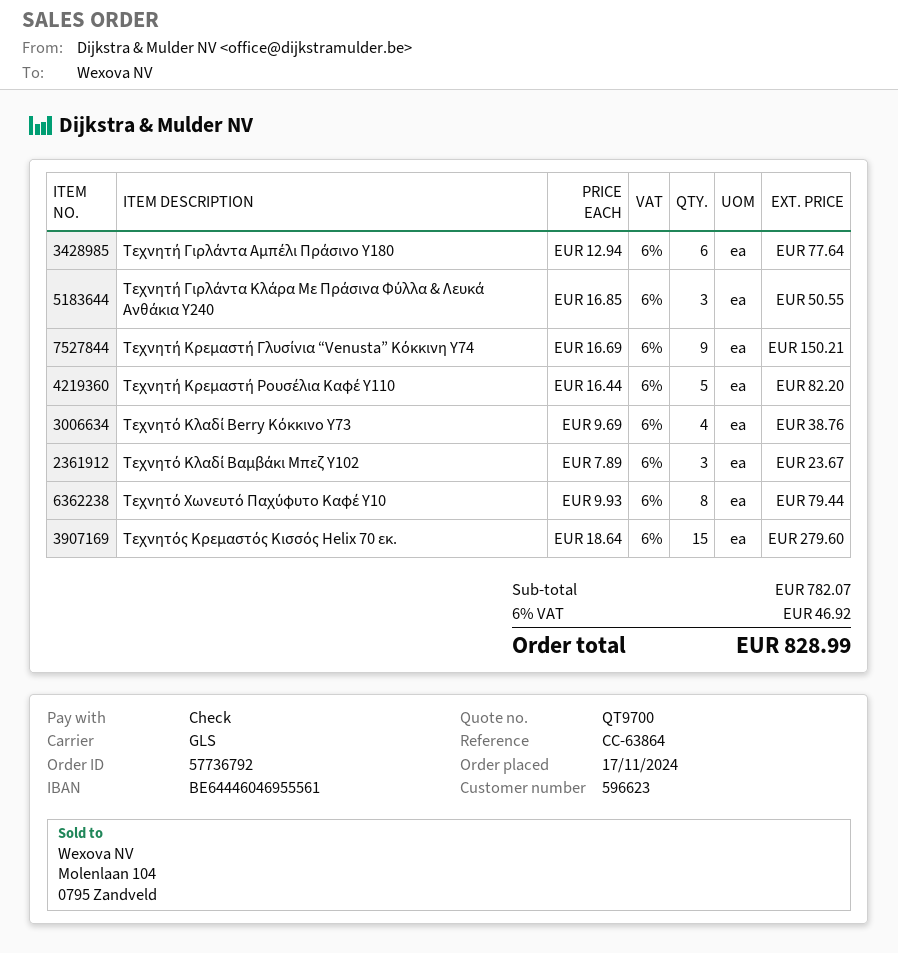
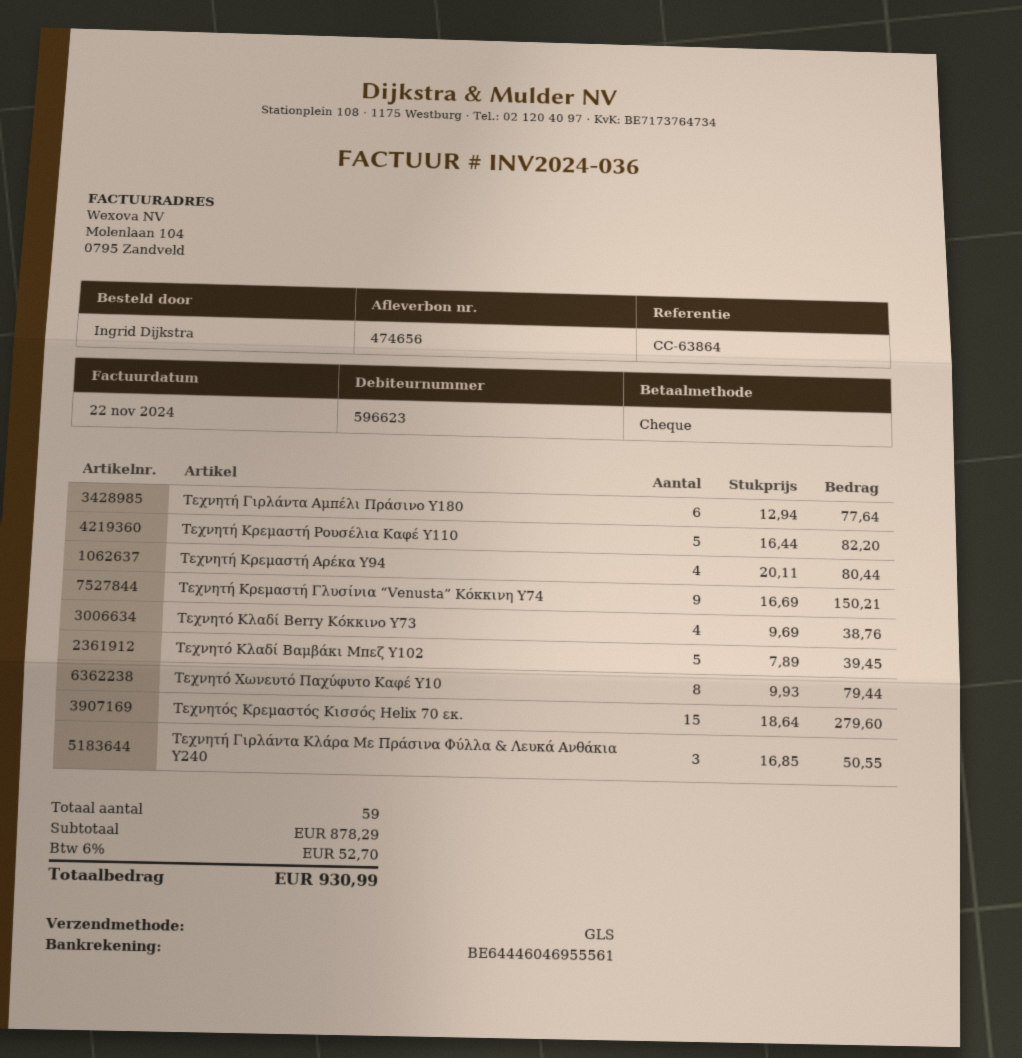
Τεχνητό Κλαδί Βαμβάκι Μπεζ Υ102: 3 x 7.89 = 23.67 -> 5 x 7.89 = 39.45
Τεχνητή Κρεμαστή Αρέκα Υ94: none -> 4 x 20.11 = 80.44
subtotal: 782.07 -> 878.29
tax: 6% = 46.92 -> 6% = 52.70
total: 828.99 -> 930.99

